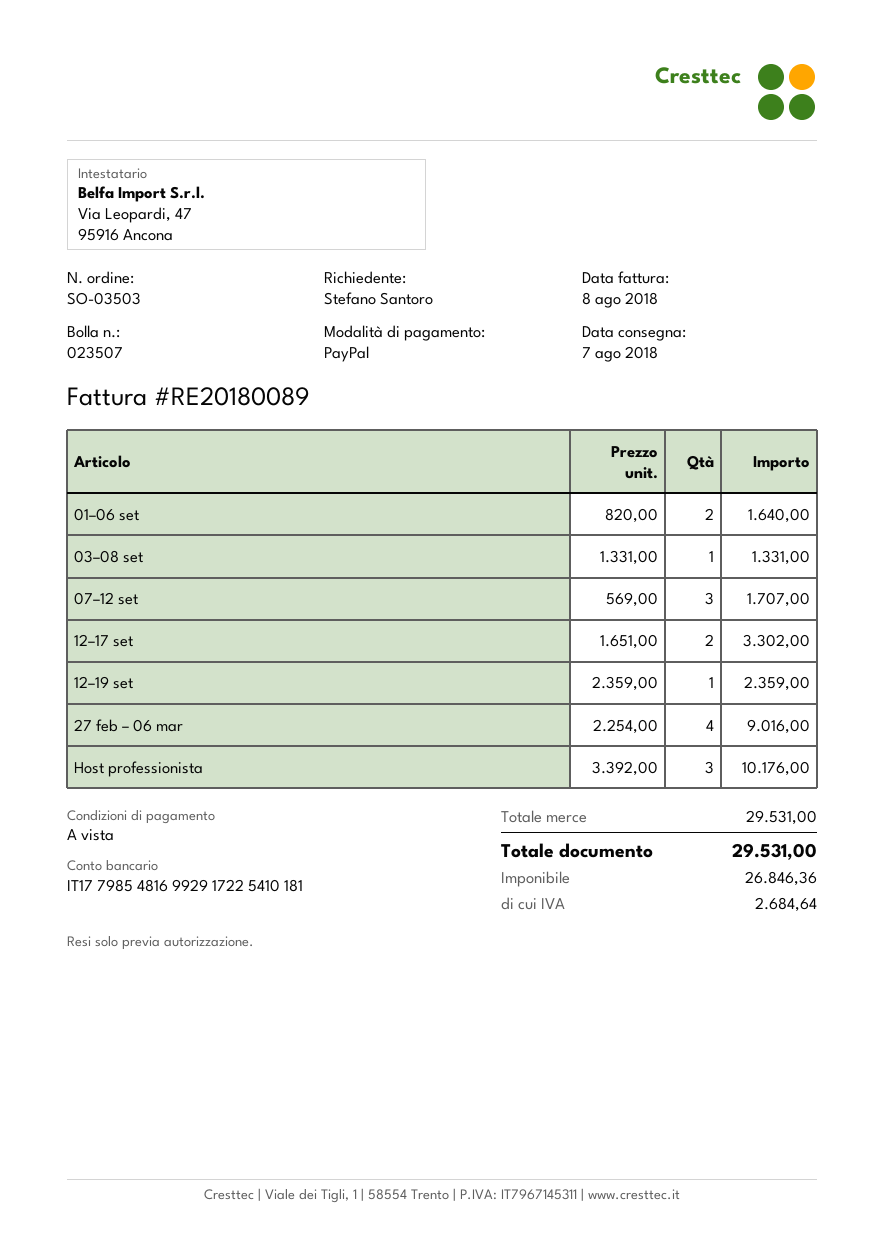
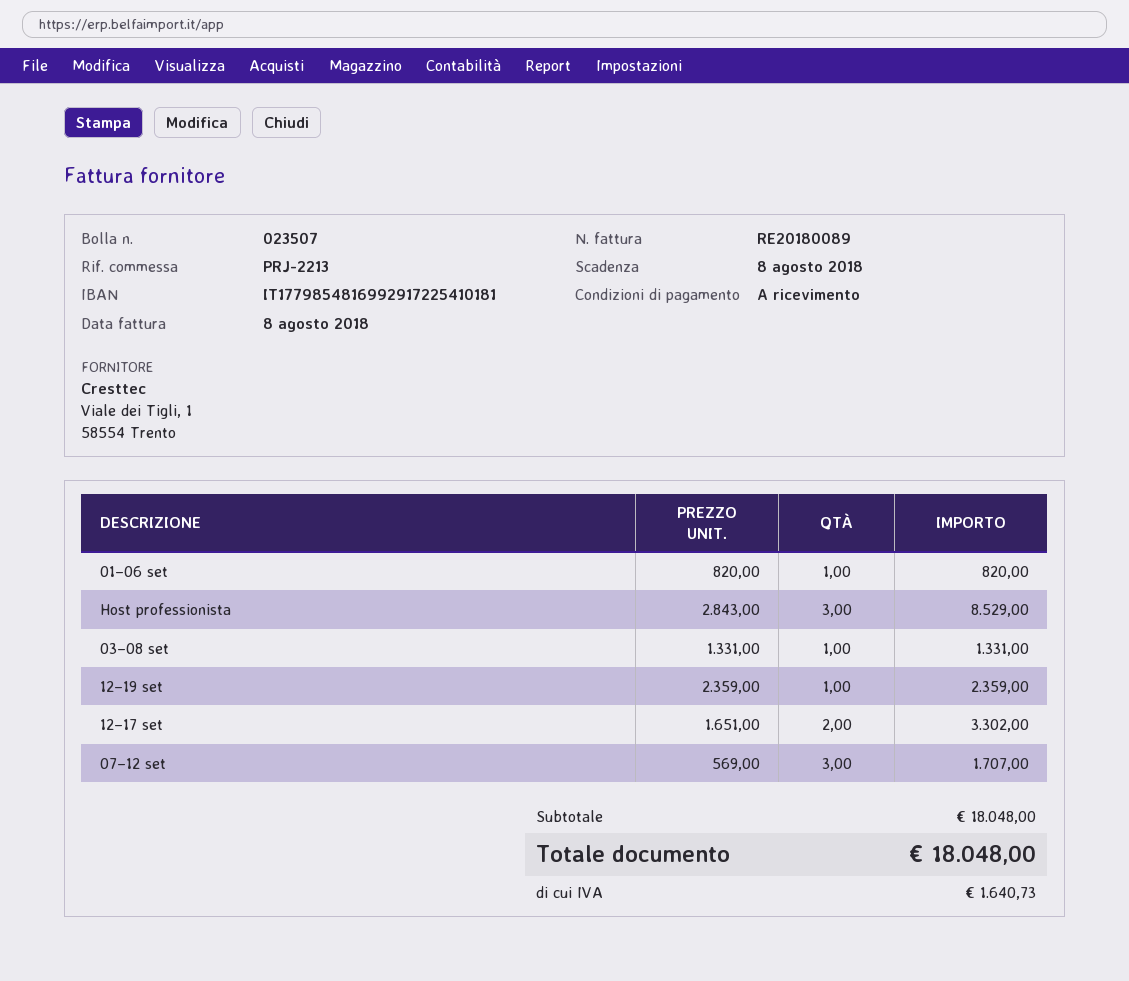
01–06 set: 2 x 820.00 = 1640.00 -> 1 x 820.00 = 820.00
27 feb – 06 mar: 4 x 2254.00 = 9016.00 -> none
Host professionista: 3 x 3392.00 = 10176.00 -> 3 x 2843.00 = 8529.00
subtotal: 29531.00 -> 18048.00
tax: 2684.64 -> 1640.73
total: 29531.00 -> 18048.00

